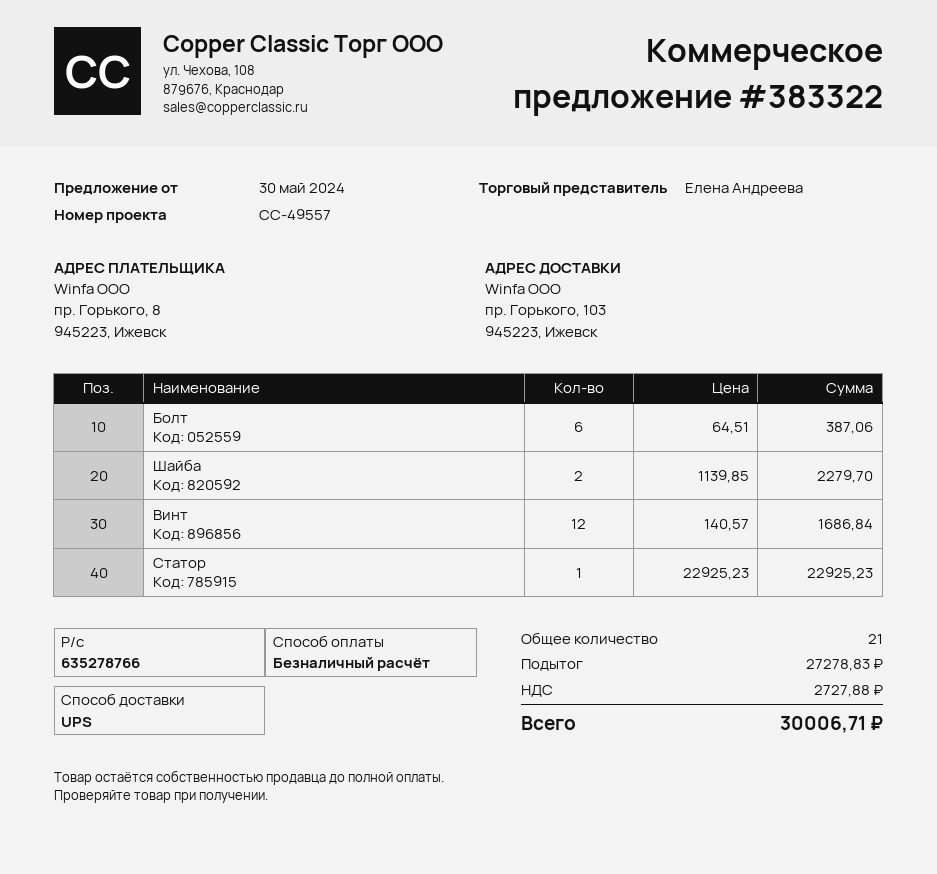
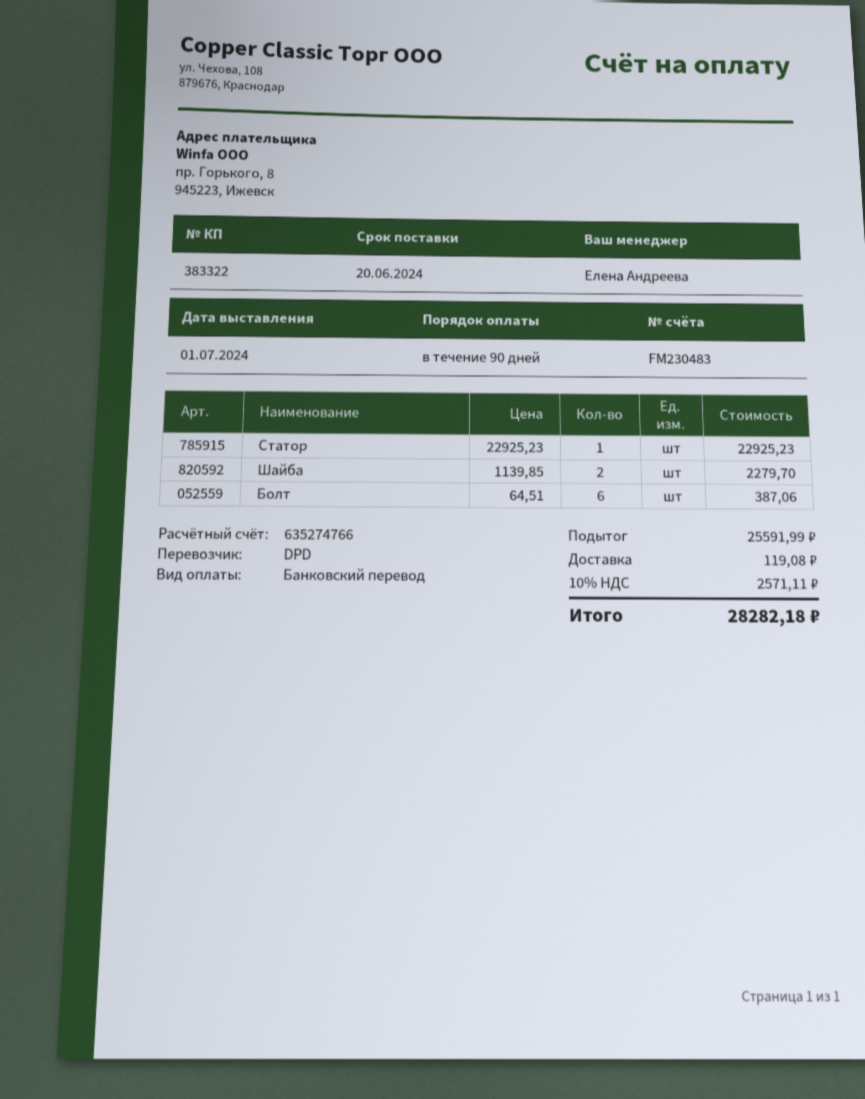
bank account: 635278766 -> 635274766
shipping method: UPS -> DPD
Винт: 12 x 140.57 = 1686.84 -> none
subtotal: 27278.83 -> 25591.99
shipping: none -> 119.08
tax: 2727.88 -> 2571.11
total: 30006.71 -> 28282.18

